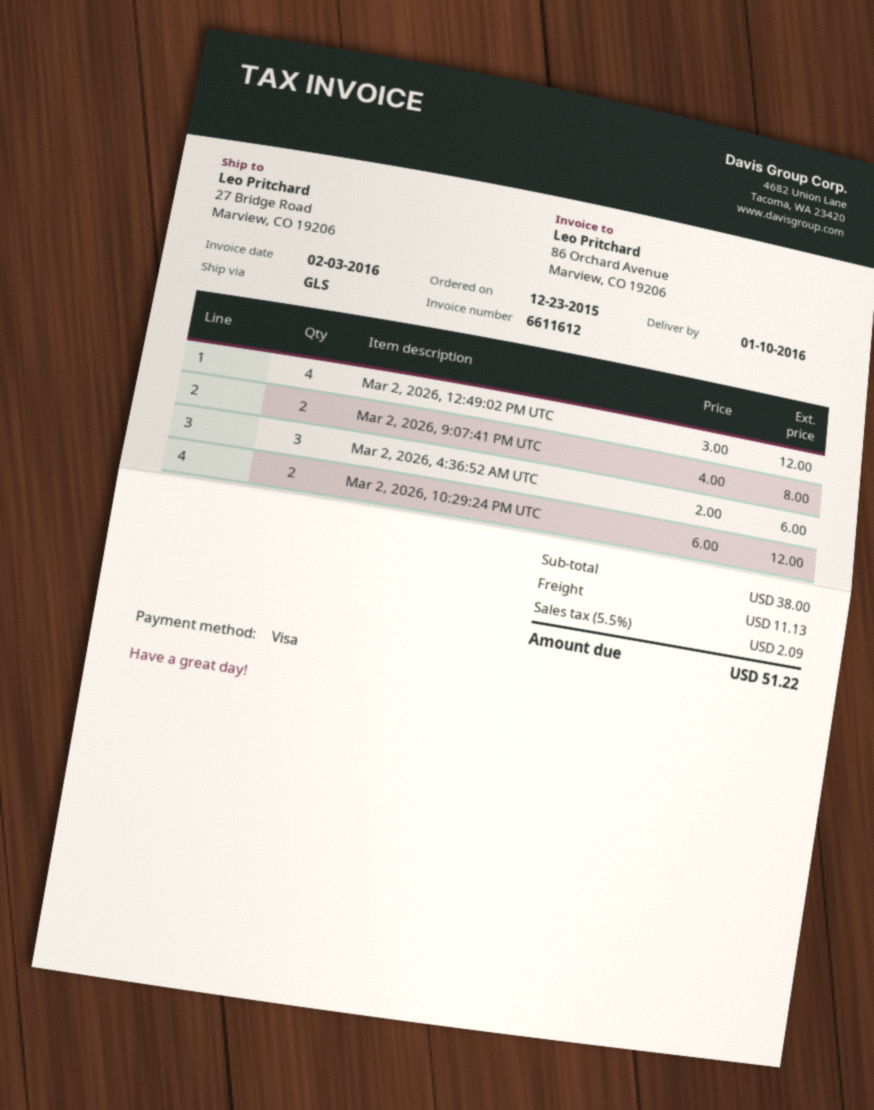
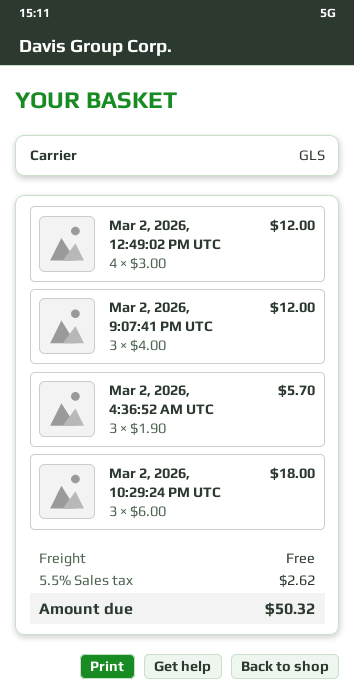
Mar 2, 2026, 9:07:41 PM UTC: 2 x 4.00 = 8.00 -> 3 x 4.00 = 12.00
Mar 2, 2026, 4:36:52 AM UTC: 3 x 2.00 = 6.00 -> 3 x 1.90 = 5.70
Mar 2, 2026, 10:29:24 PM UTC: 2 x 6.00 = 12.00 -> 3 x 6.00 = 18.00
shipping: 11.13 -> 0.00
tax: 5.5% = 2.09 -> 5.5% = 2.62
total: 51.22 -> 50.32

